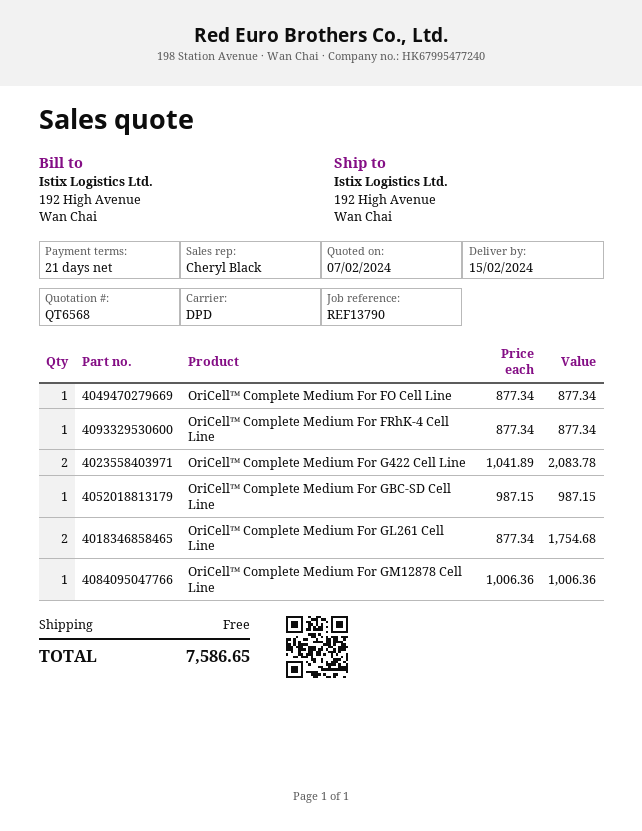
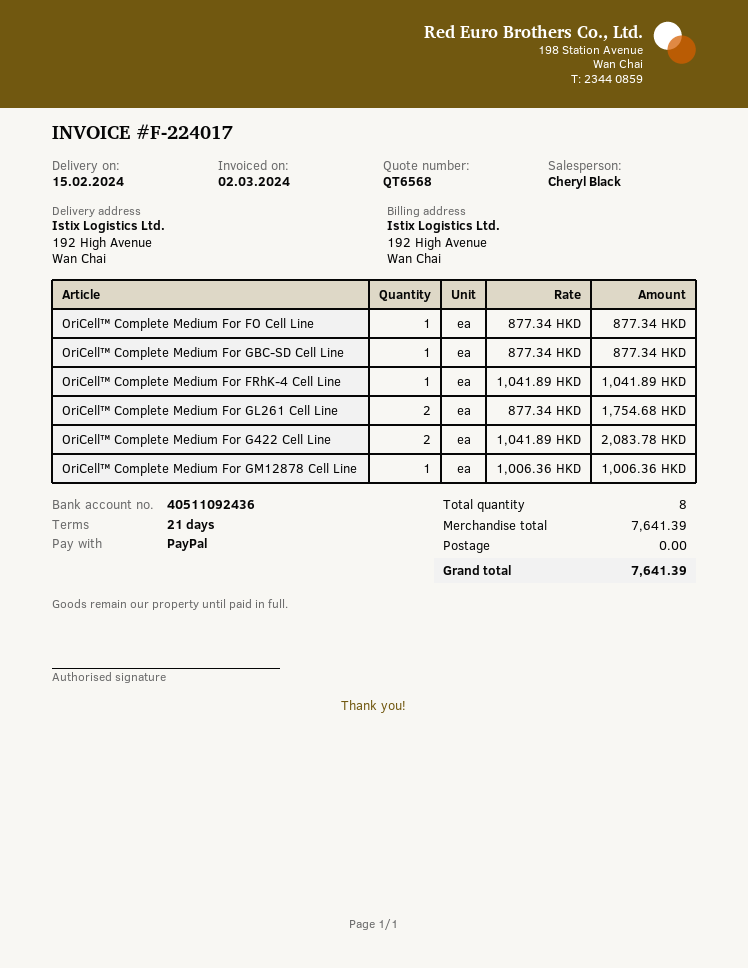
OriCell™ Complete Medium For FRhK-4 Cell Line: 1 x 877.34 = 877.34 -> 1 x 1041.89 = 1041.89
OriCell™ Complete Medium For GBC-SD Cell Line: 1 x 987.15 = 987.15 -> 1 x 877.34 = 877.34
total: 7586.65 -> 7641.39

